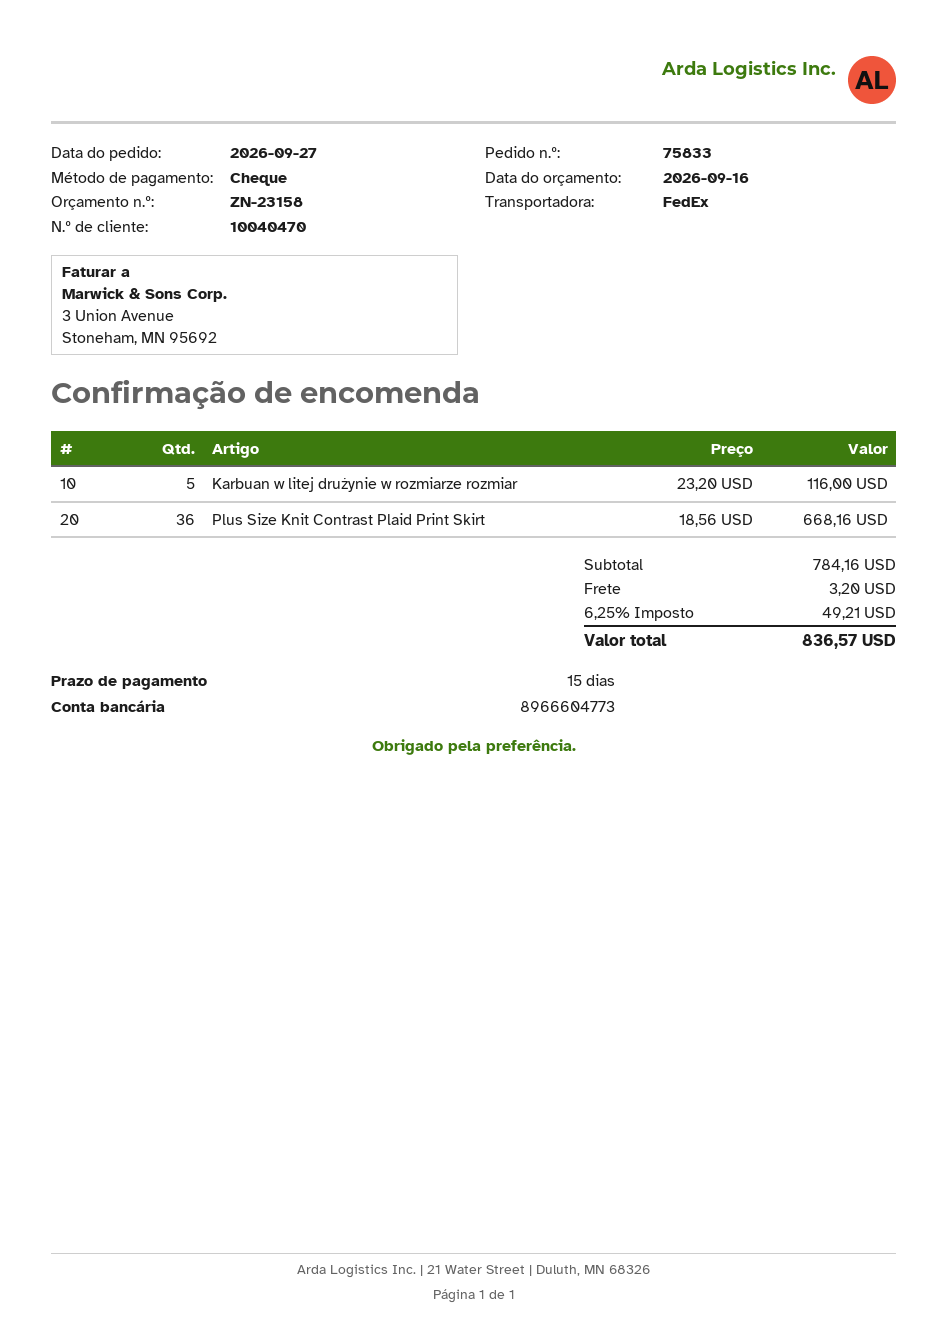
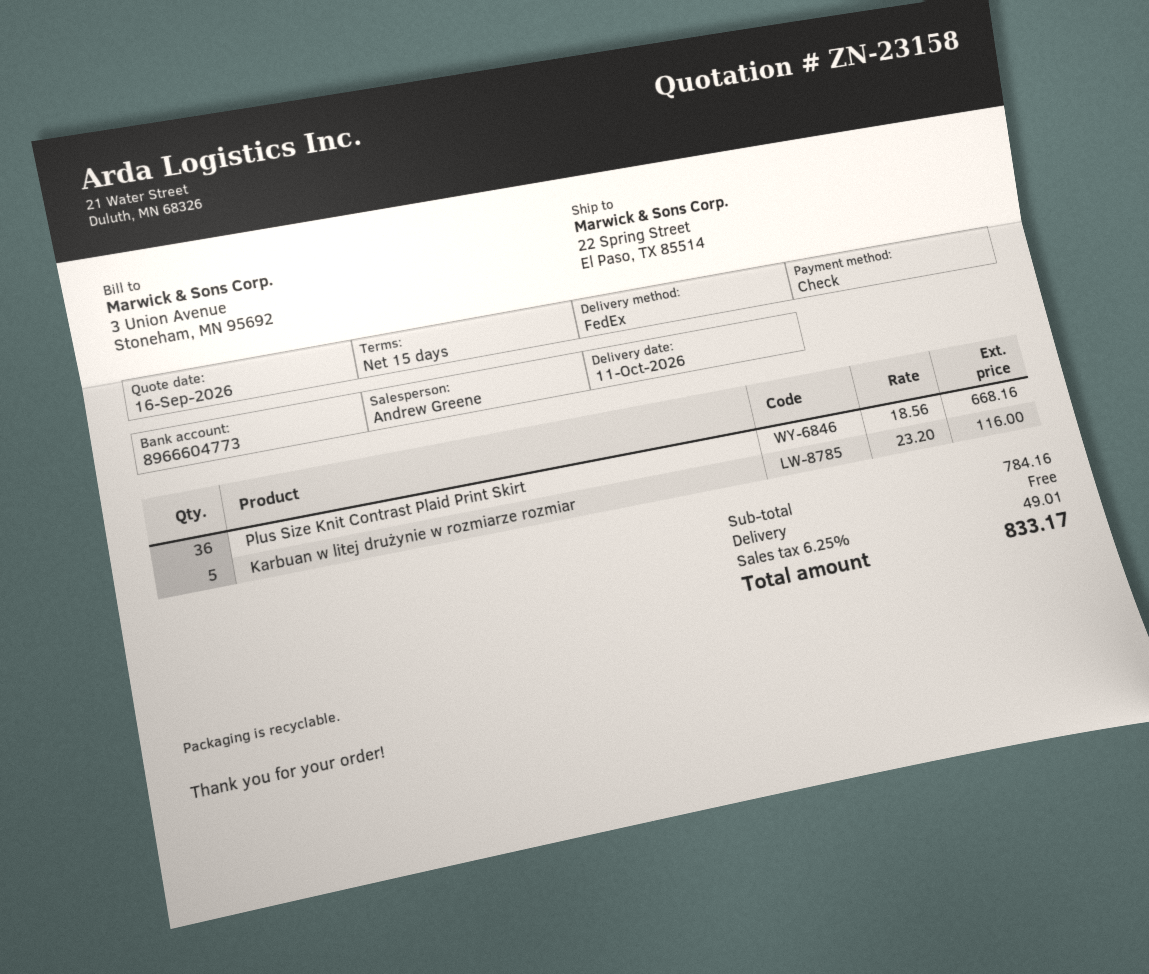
shipping: 3.20 -> 0.00
tax: 6.25% = 49.21 -> 6.25% = 49.01
total: 836.57 -> 833.17

